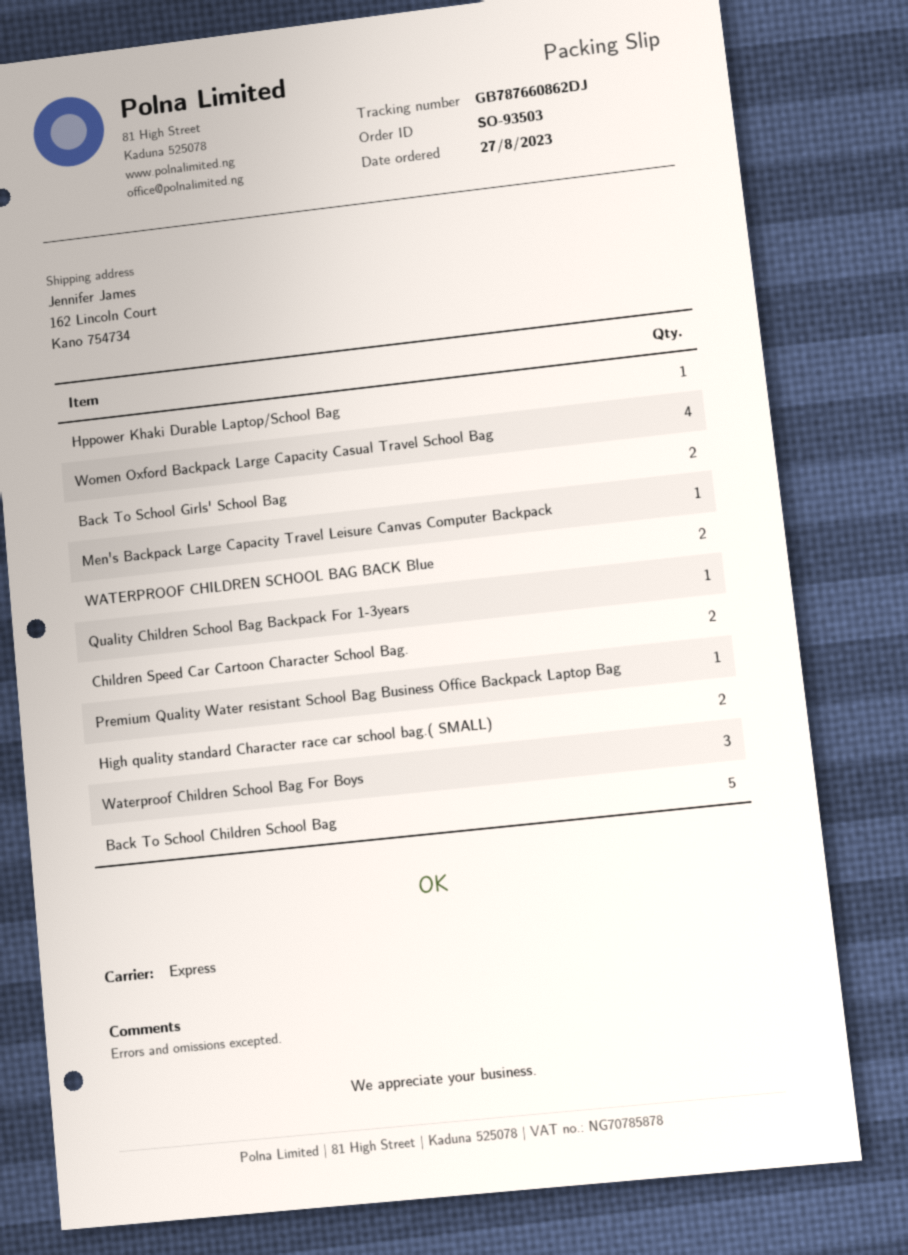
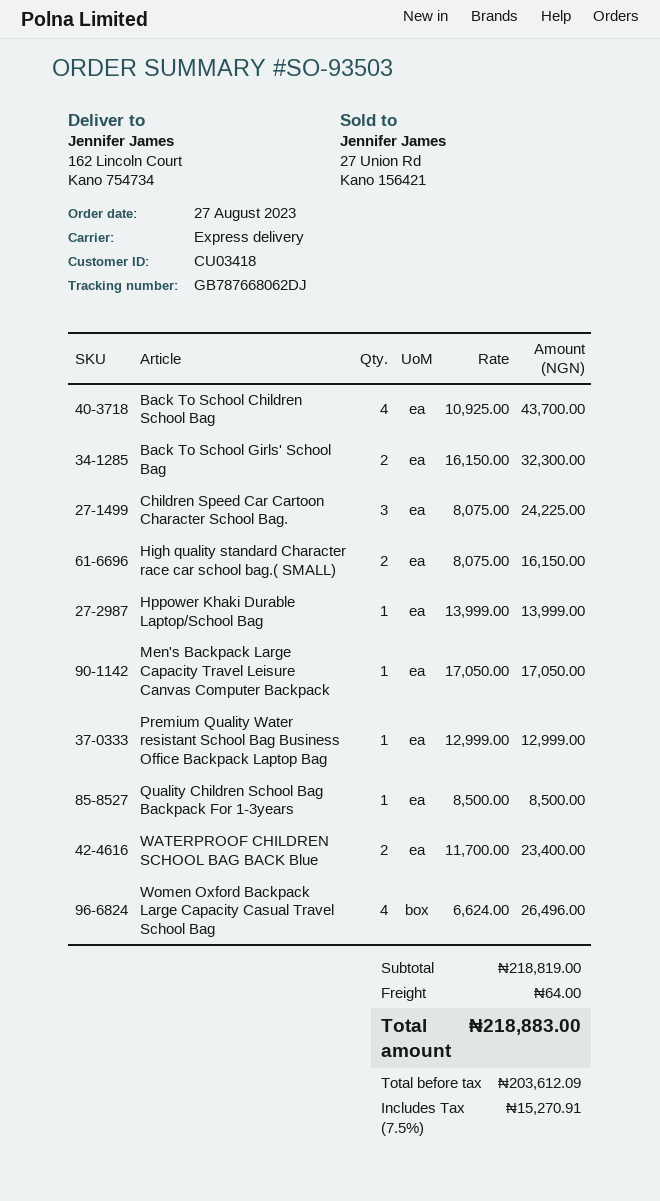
tracking number: GB787660862DJ -> GB787668062DJ
Children Speed Car Cartoon Character School Bag.: 2 -> 3
Waterproof Children School Bag For Boys: 3 -> none
Back To School Children School Bag: 5 -> 4

